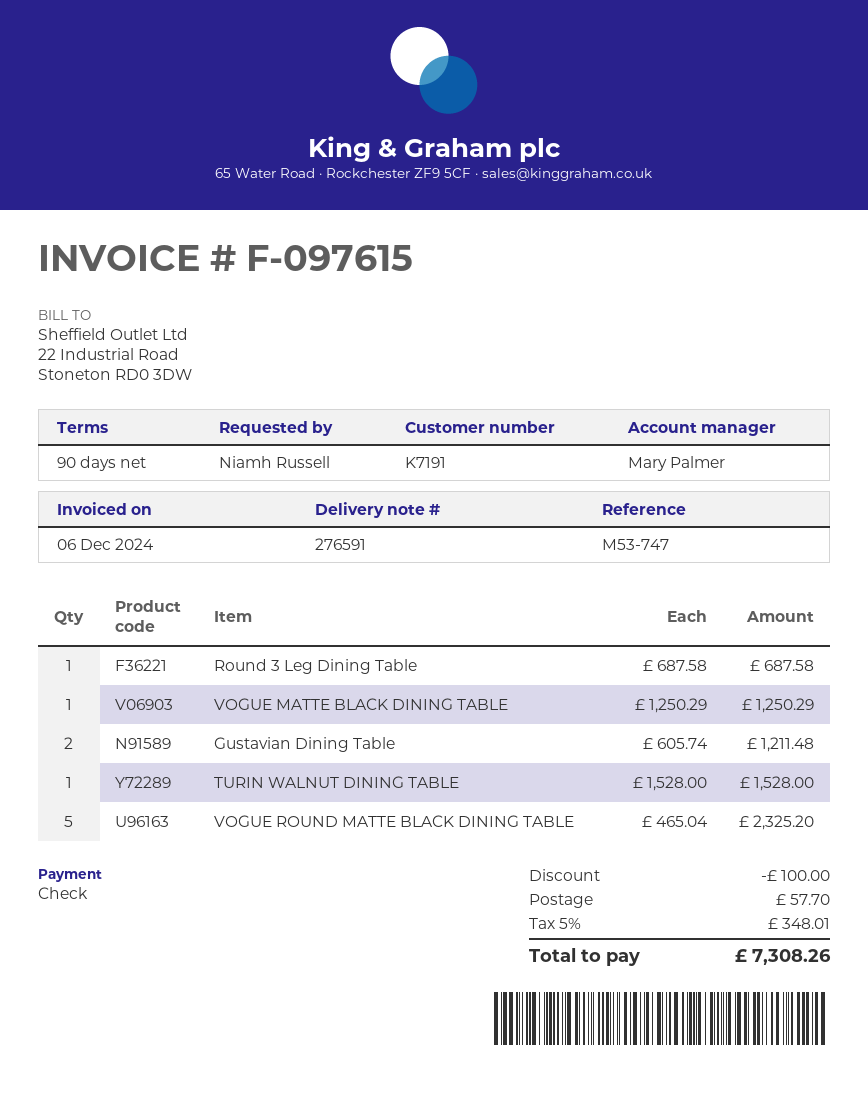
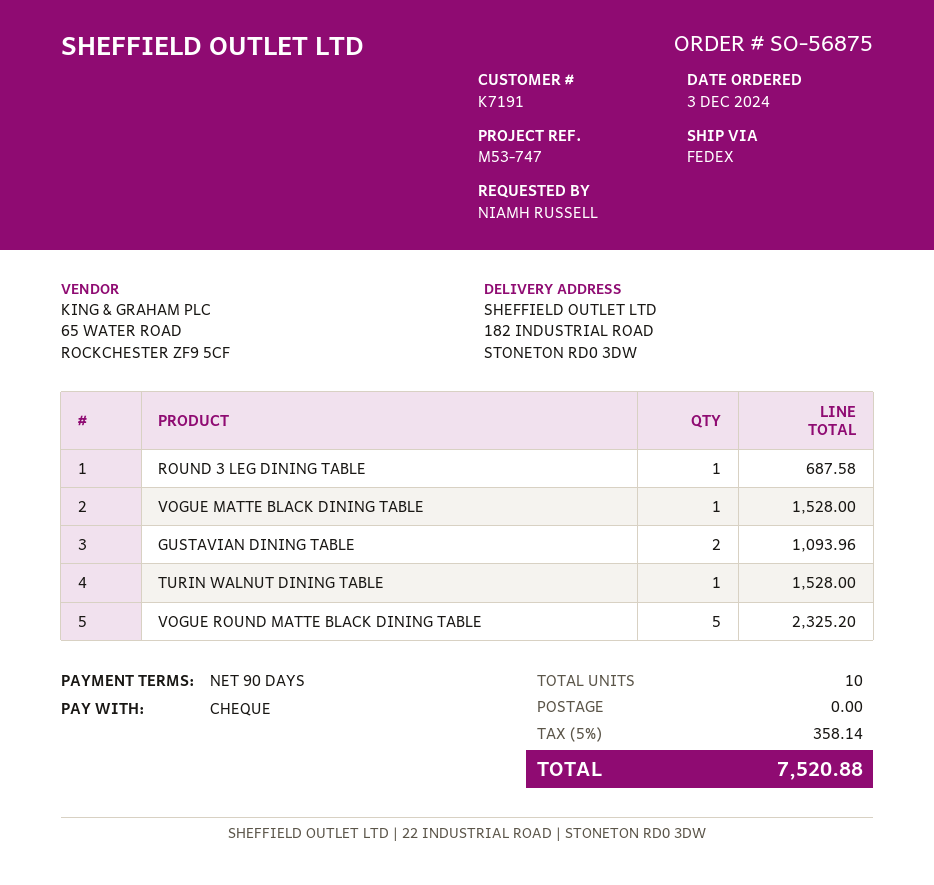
VOGUE MATTE BLACK DINING TABLE: 1 for 1250.29 -> 1 for 1528.00
Gustavian Dining Table: 2 for 1211.48 -> 2 for 1093.96
discount: 100.00 -> none
shipping: 57.70 -> 0.00
tax: 5% = 348.01 -> 5% = 358.14
total: 7308.26 -> 7520.88

